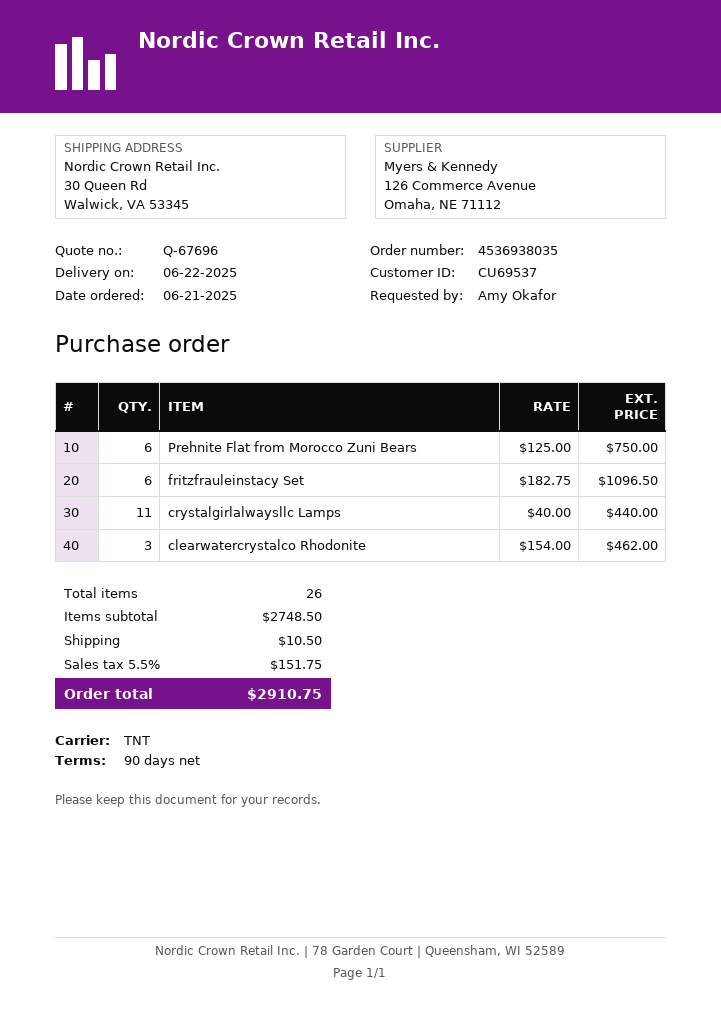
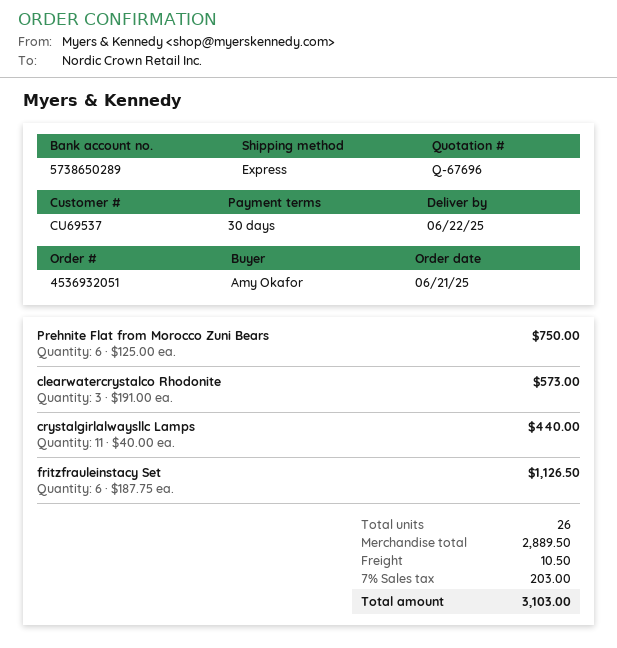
order number: 4536938035 -> 4536932051
payment terms: 90 days -> 30 days
shipping method: TNT -> express
fritzfrauleinstacy Set: 6 x 182.75 = 1096.50 -> 6 x 187.75 = 1126.50
clearwatercrystalco Rhodonite: 3 x 154.00 = 462.00 -> 3 x 191.00 = 573.00
subtotal: 2748.50 -> 2889.50
tax: 5.5% = 151.75 -> 7% = 203.00
total: 2910.75 -> 3103.00

